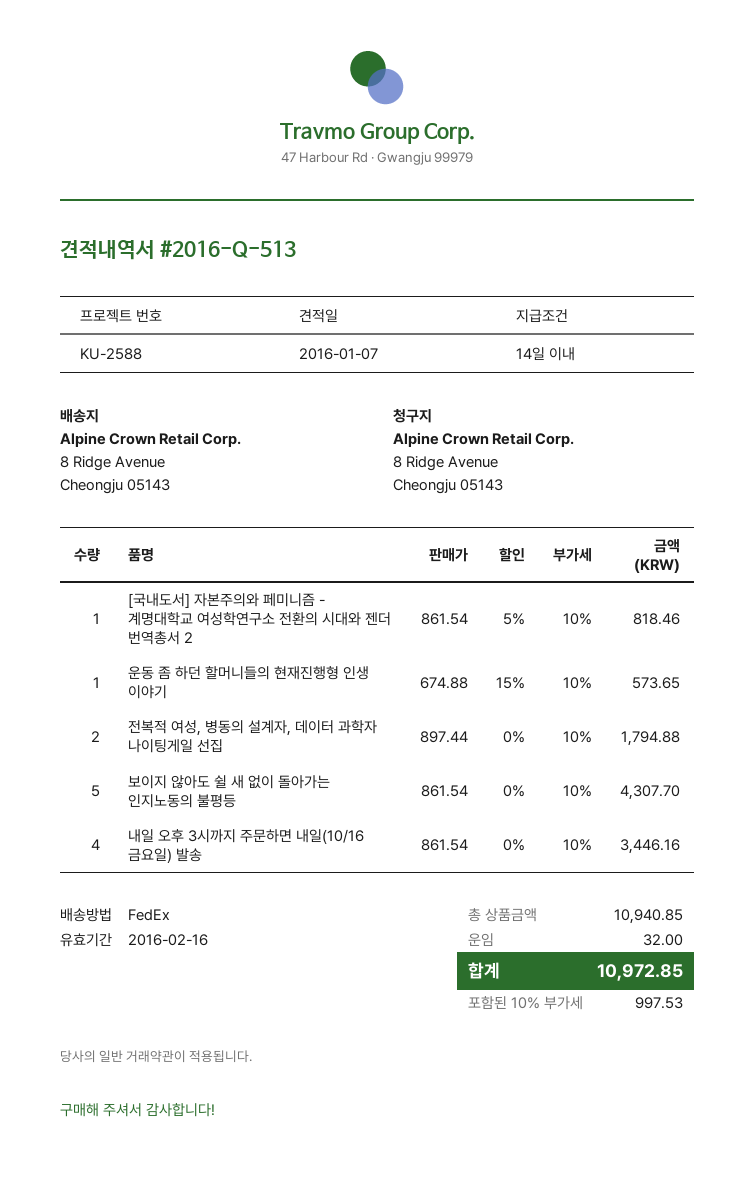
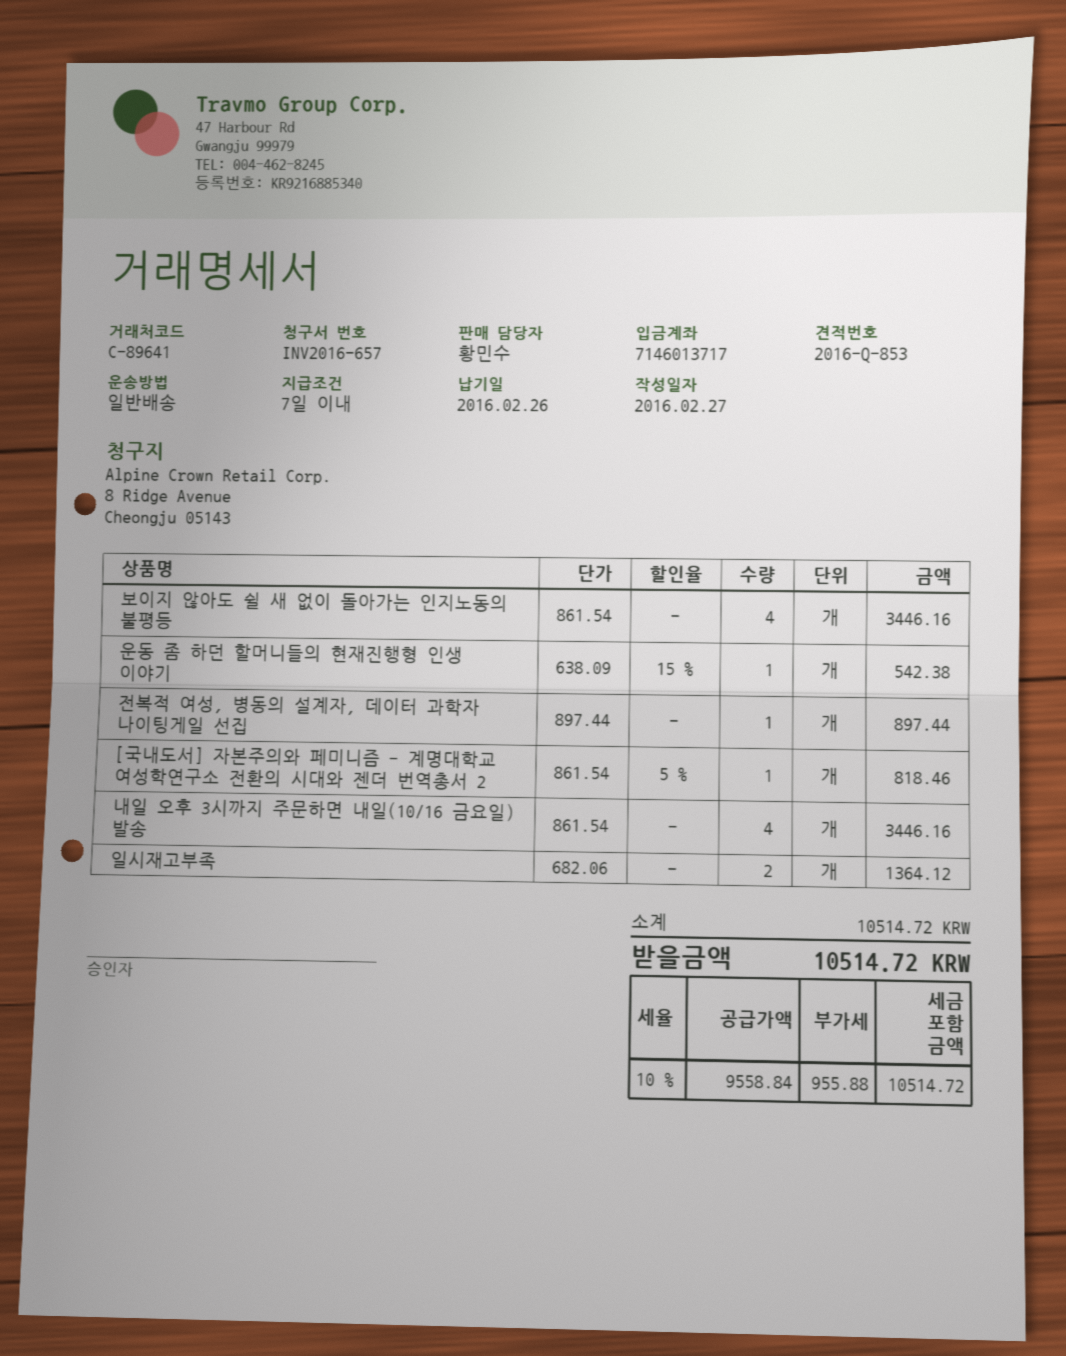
quote number: 2016-Q-513 -> 2016-Q-853
payment terms: 14 days -> 7 days
shipping method: FedEx -> standard
운동 좀 하던 할머니들의 현재진행형 인생 이야기: 1 x 674.88 - 15% = 573.65 -> 1 x 638.09 - 15% = 542.38
전복적 여성, 병동의 설계자, 데이터 과학자 나이팅게일 선집: 2 x 897.44 = 1794.88 -> 1 x 897.44 = 897.44
보이지 않아도 쉴 새 없이 돌아가는 인지노동의 불평등: 5 x 861.54 = 4307.70 -> 4 x 861.54 = 3446.16
일시재고부족: none -> 2 x 682.06 = 1364.12
subtotal: 10940.85 -> 10514.72
shipping: 32.00 -> none
tax: 10% = 997.53 -> 10% = 955.88
total: 10972.85 -> 10514.72

